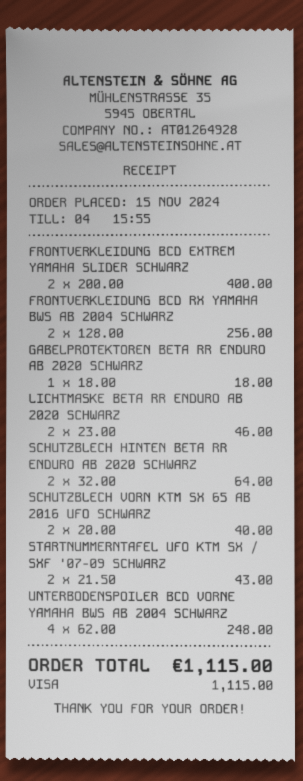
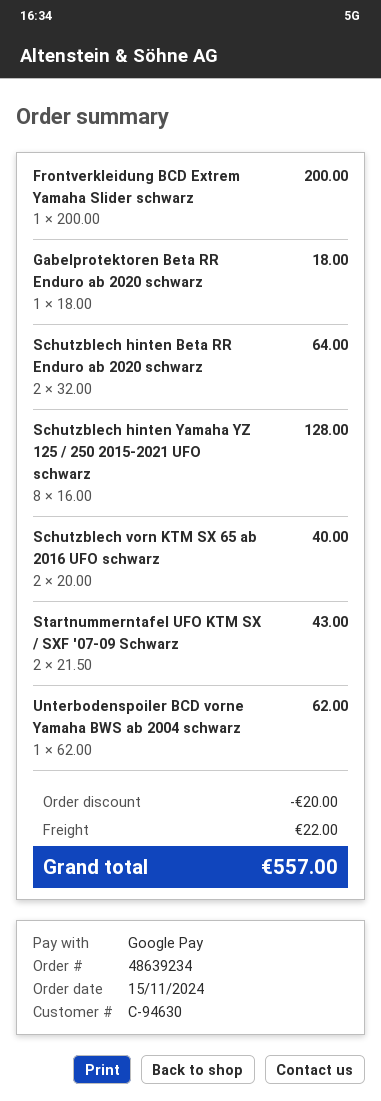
payment method: Visa -> Google Pay
FRONTVERKLEIDUNG BCD EXTREM YAMAHA SLIDER SCHWARZ: 2 x 200.00 = 400.00 -> 1 x 200.00 = 200.00
FRONTVERKLEIDUNG BCD RX YAMAHA BWS AB 2004 SCHWARZ: 2 x 128.00 = 256.00 -> none
LICHTMASKE BETA RR ENDURO AB 2020 SCHWARZ: 2 x 23.00 = 46.00 -> none
UNTERBODENSPOILER BCD VORNE YAMAHA BWS AB 2004 SCHWARZ: 4 x 62.00 = 248.00 -> 1 x 62.00 = 62.00
Schutzblech hinten Yamaha YZ 125 / 250 2015-2021 UFO schwarz: none -> 8 x 16.00 = 128.00
discount: none -> 20.00
shipping: none -> 22.00
total: 1115.00 -> 557.00

